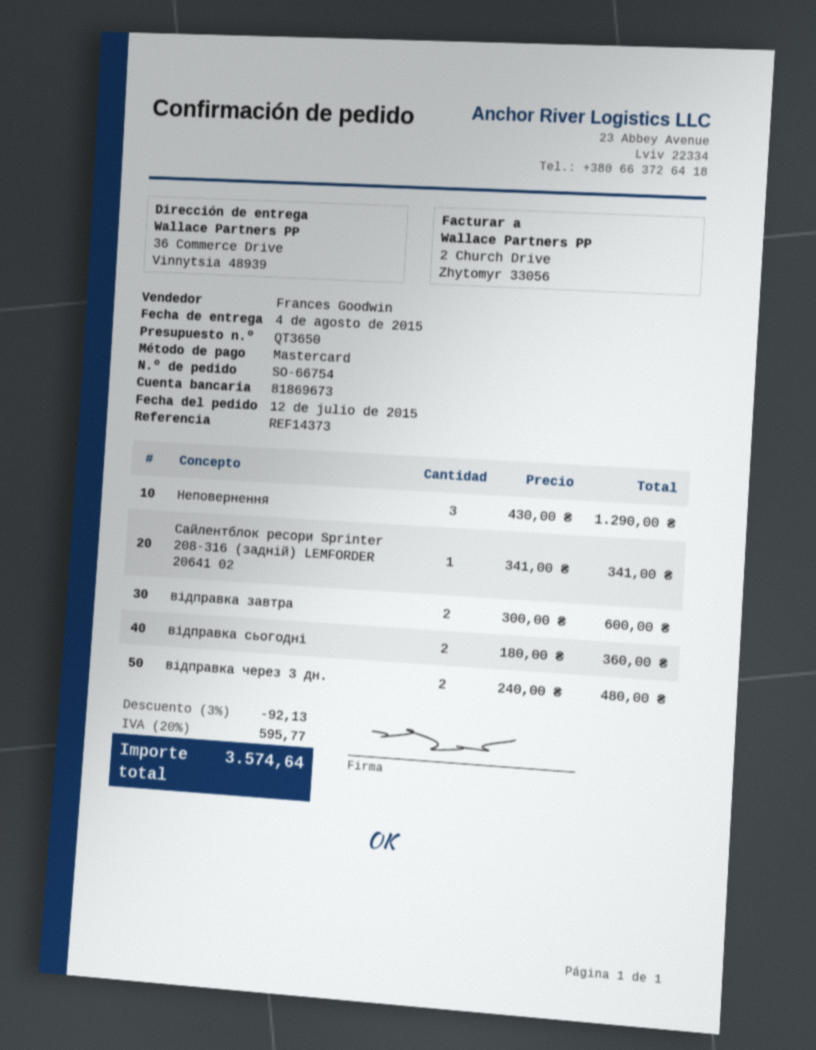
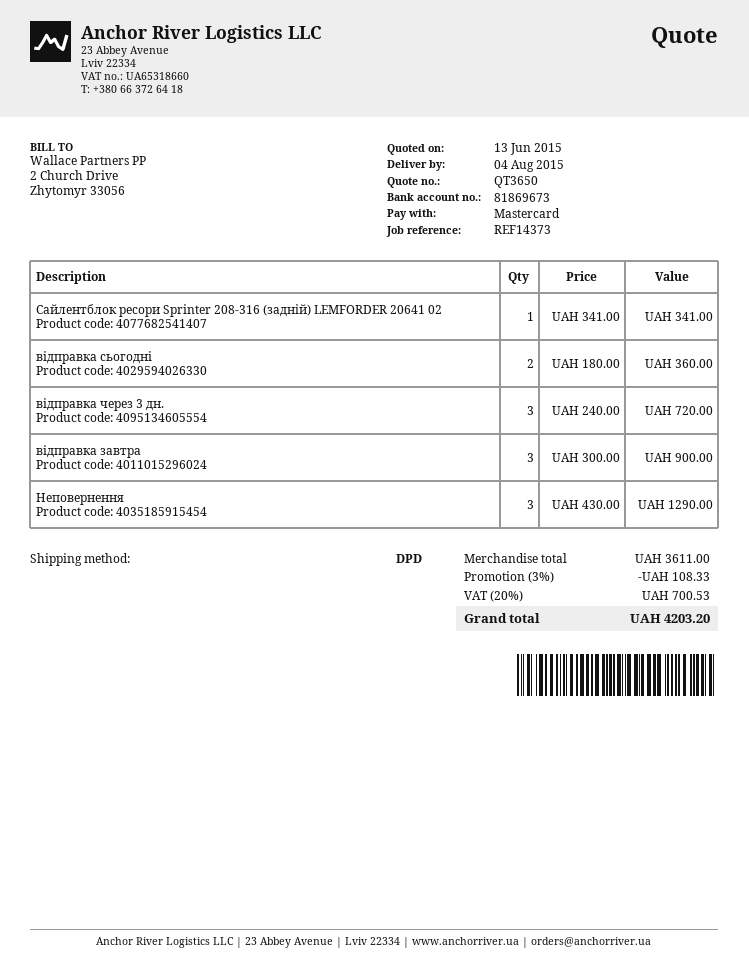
відправка завтра: 2 x 300.00 = 600.00 -> 3 x 300.00 = 900.00
відправка через 3 дн.: 2 x 240.00 = 480.00 -> 3 x 240.00 = 720.00
discount: 3% = 92.13 -> 3% = 108.33
tax: 20% = 595.77 -> 20% = 700.53
total: 3574.64 -> 4203.20

